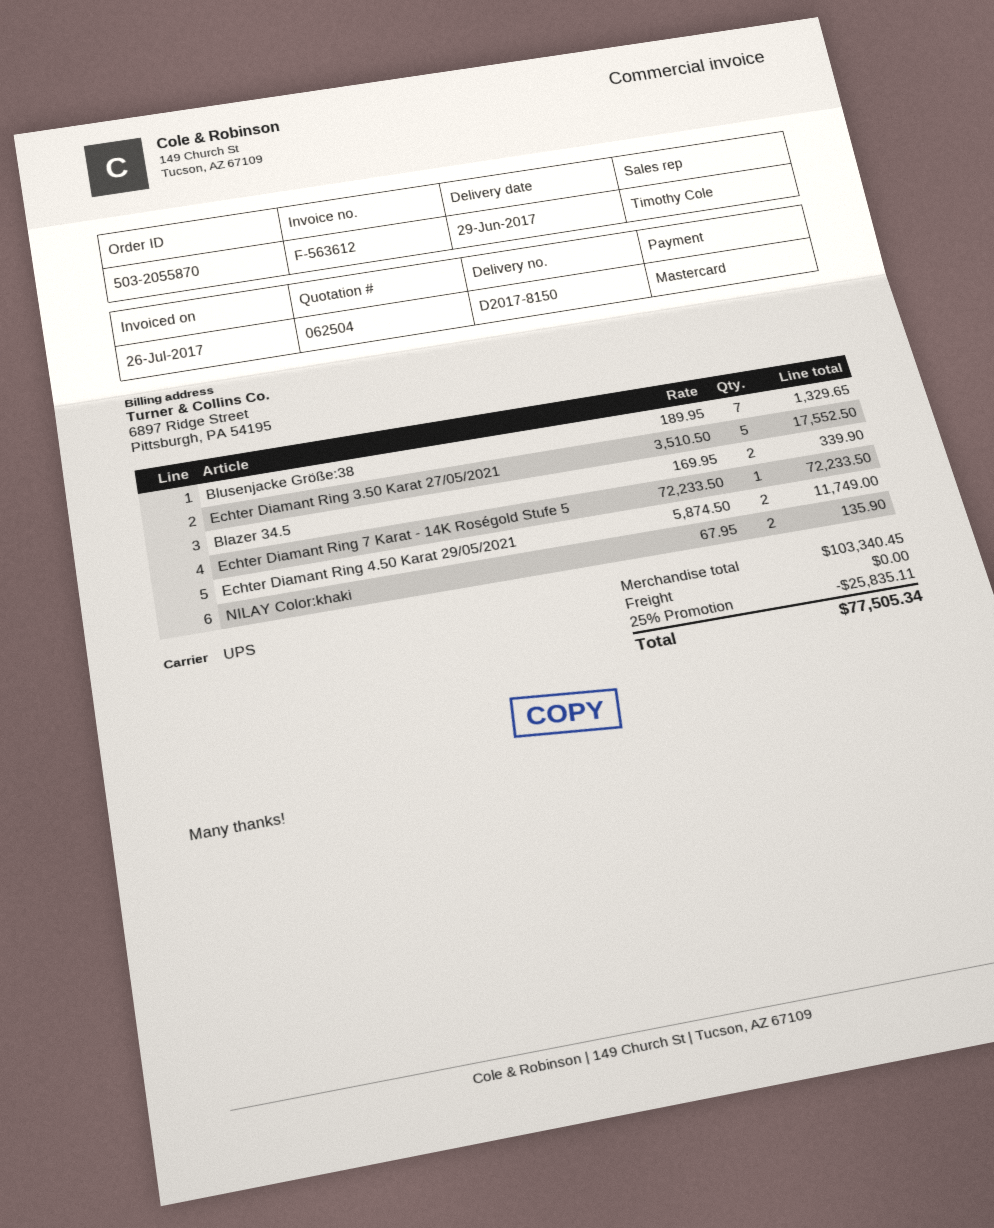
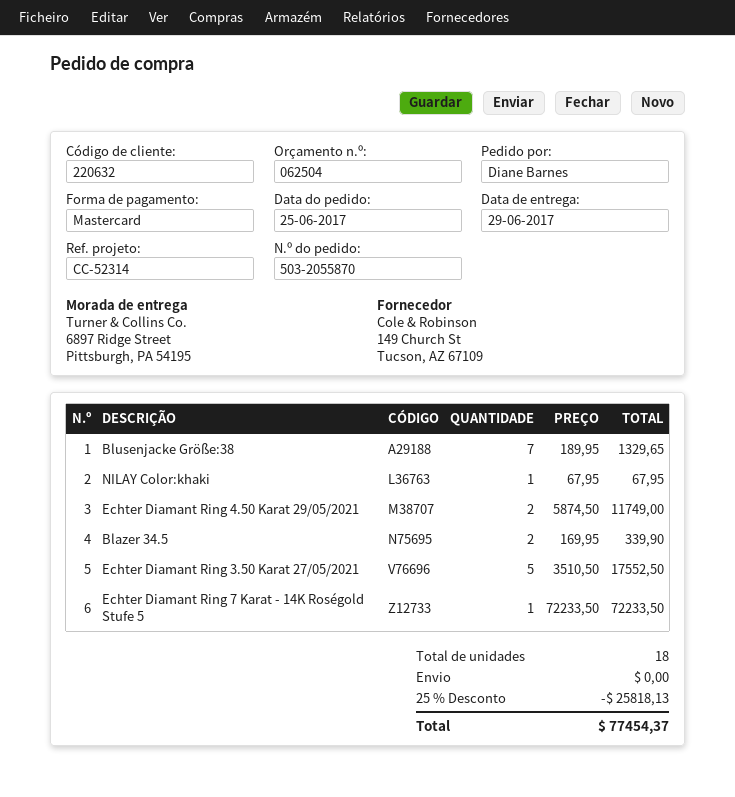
NILAY Color:khaki: 2 x 67.95 = 135.90 -> 1 x 67.95 = 67.95
discount: 25% = 25835.11 -> 25% = 25818.13
total: 77505.34 -> 77454.37

